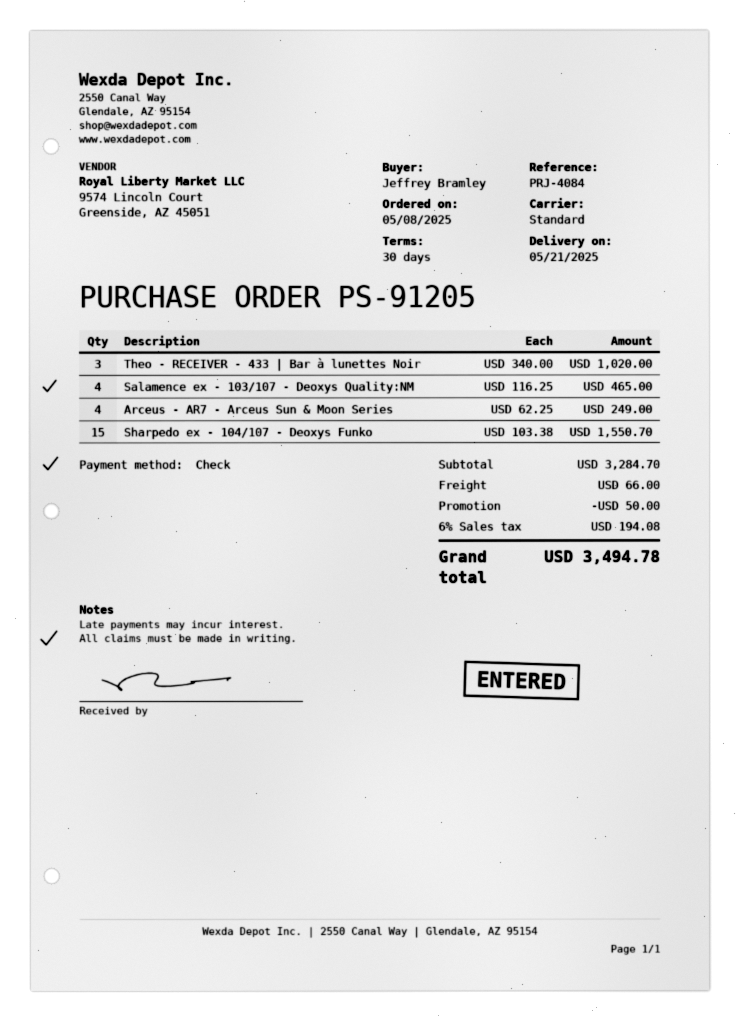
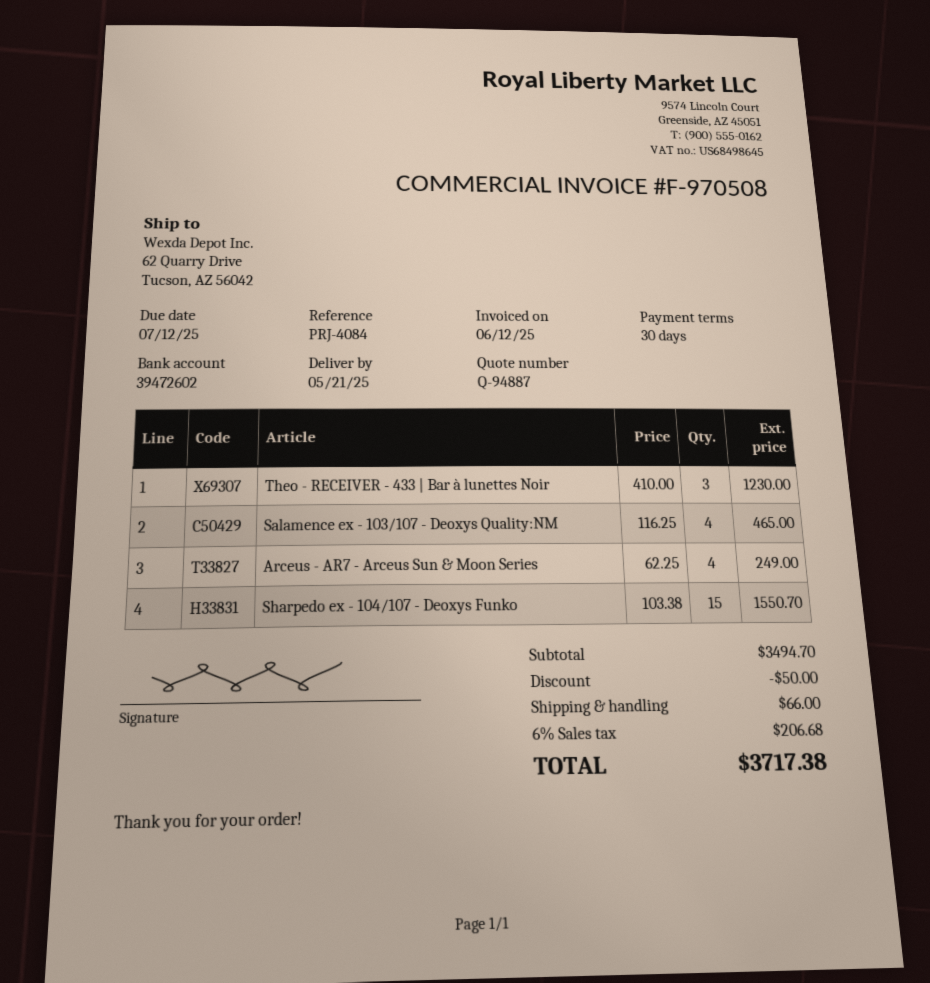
Theo - RECEIVER - 433 | Bar à lunettes Noir: 3 x 340.00 = 1020.00 -> 3 x 410.00 = 1230.00
subtotal: 3284.70 -> 3494.70
tax: 6% = 194.08 -> 6% = 206.68
total: 3494.78 -> 3717.38

